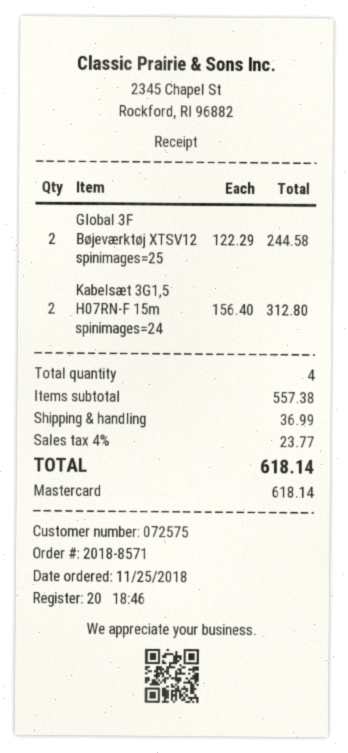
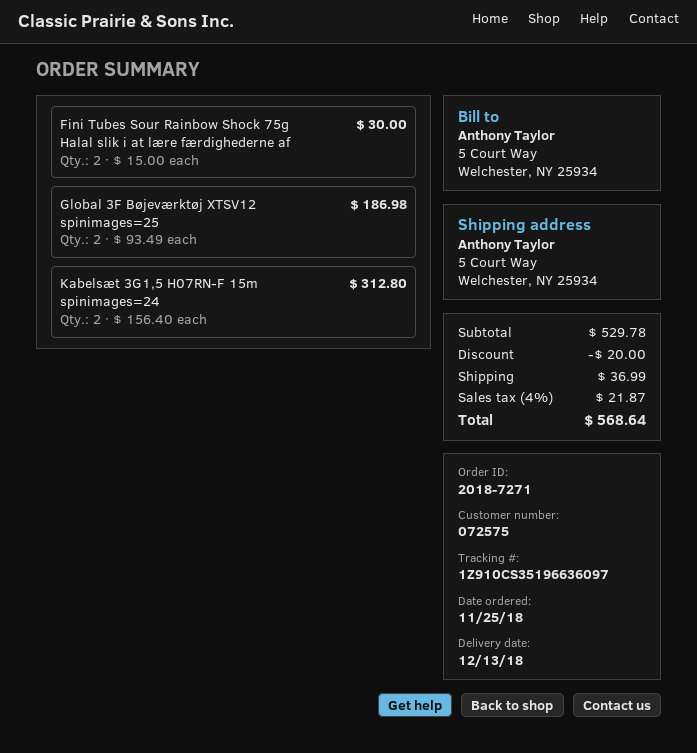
order number: 2018-8571 -> 2018-7271
Global 3F Bøjeværktøj XTSV12 spinimages=25: 2 x 122.29 = 244.58 -> 2 x 93.49 = 186.98
Fini Tubes Sour Rainbow Shock 75g Halal slik i at lære færdighederne af: none -> 2 x 15.00 = 30.00
subtotal: 557.38 -> 529.78
discount: none -> 20.00
tax: 4% = 23.77 -> 4% = 21.87
total: 618.14 -> 568.64

